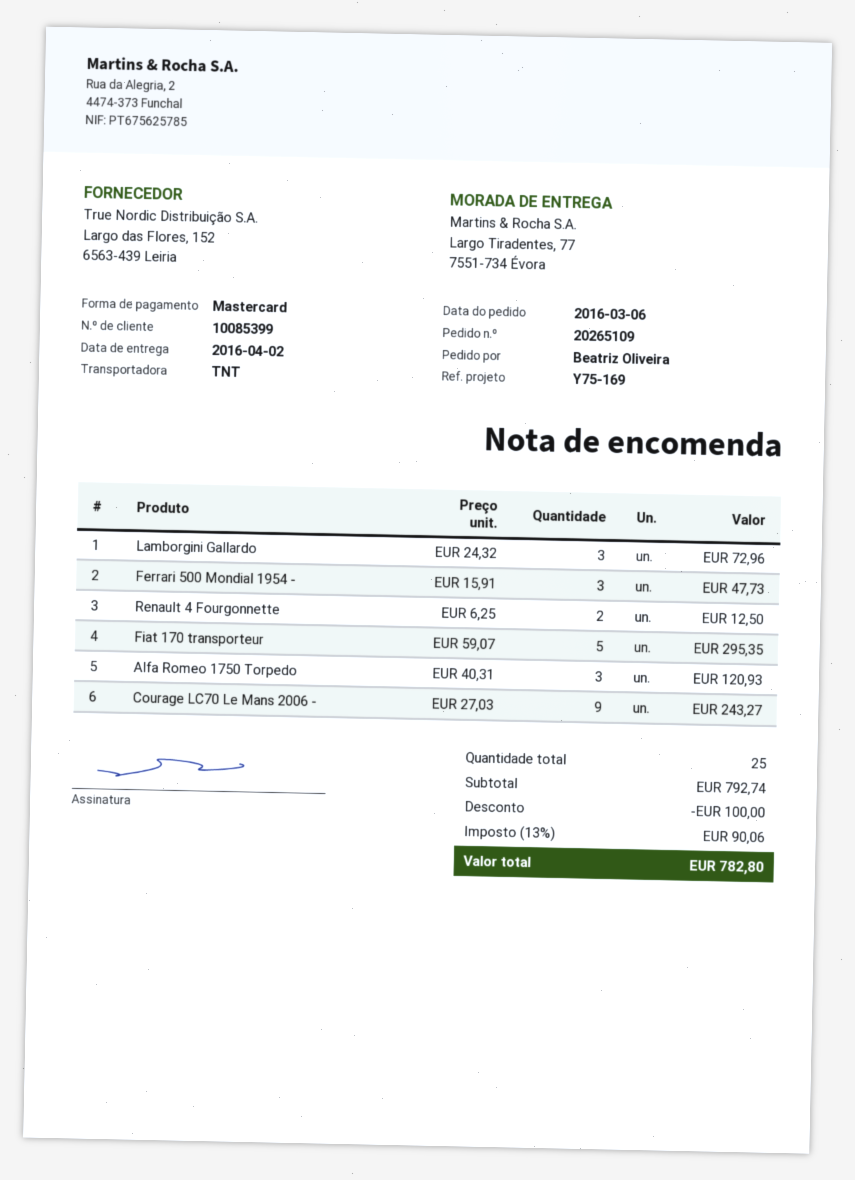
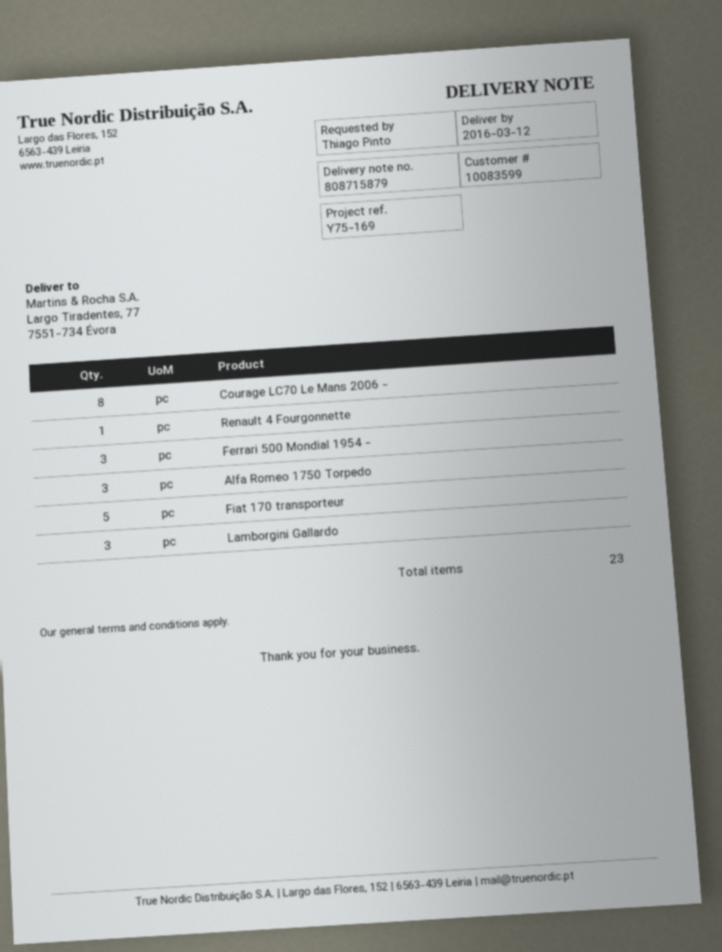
delivery date: 2016-04-02 -> 2016-03-12
customer number: 10085399 -> 10083599
ordered by: Beatriz Oliveira -> Thiago Pinto
Renault 4 Fourgonnette: 2 -> 1
Courage LC70 Le Mans 2006 -: 9 -> 8
total quantity: 25 -> 23

